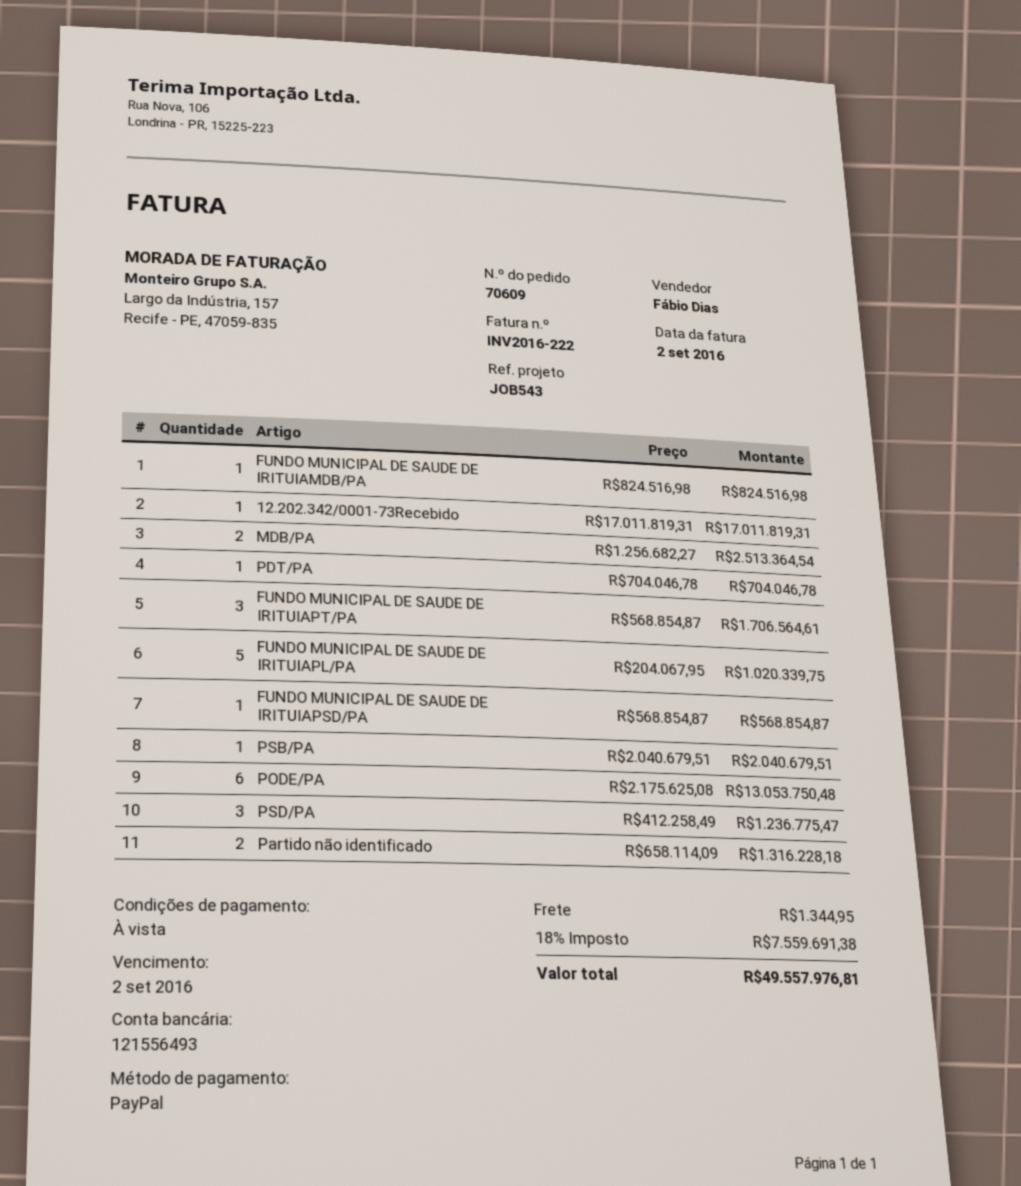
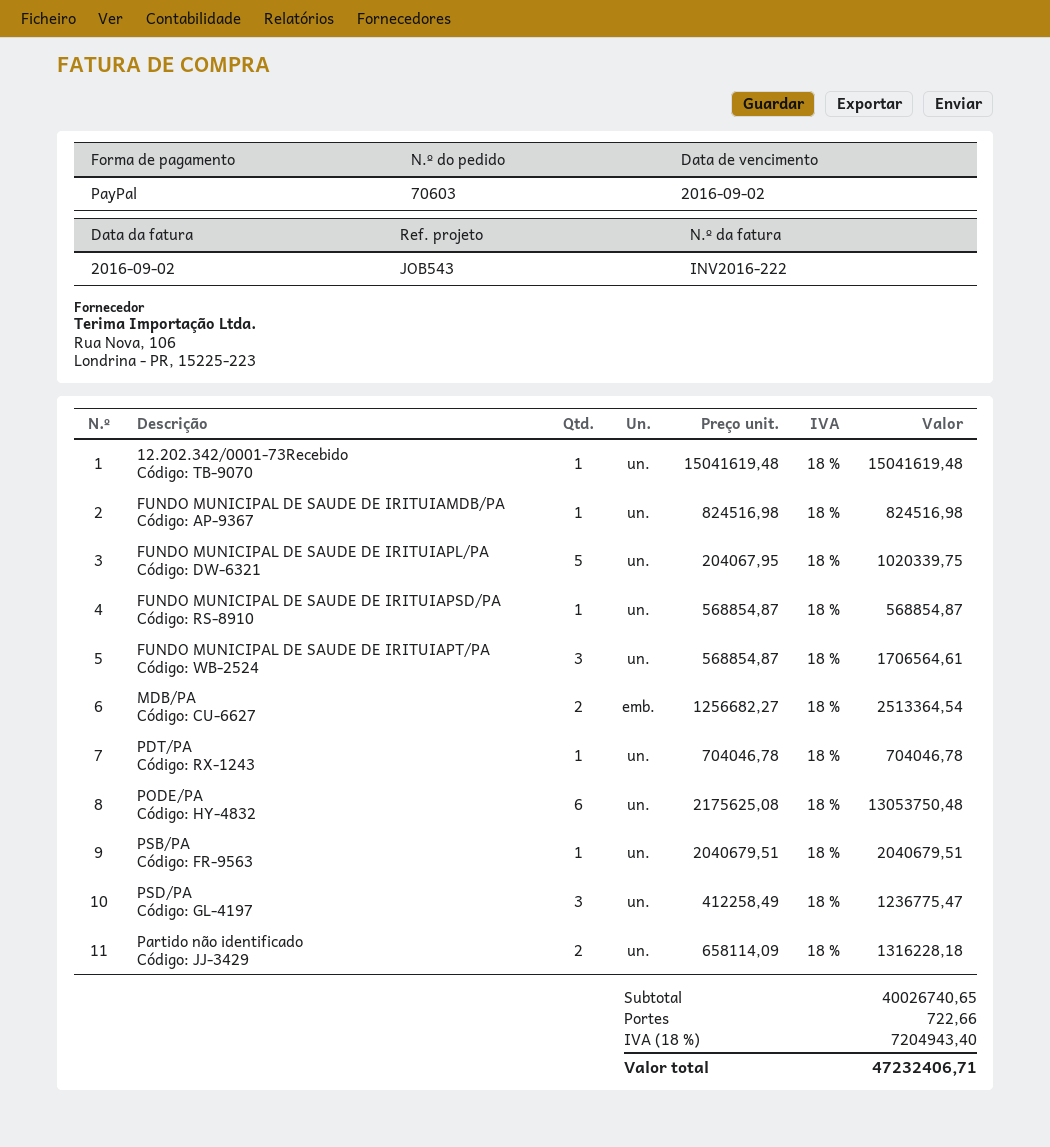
order number: 70609 -> 70603
12.202.342/0001-73Recebido: 1 x 17011819.31 = 17011819.31 -> 1 x 15041619.48 = 15041619.48
shipping: 1344.95 -> 722.66
tax: 18% = 7559691.38 -> 18% = 7204943.40
total: 49557976.81 -> 47232406.71

